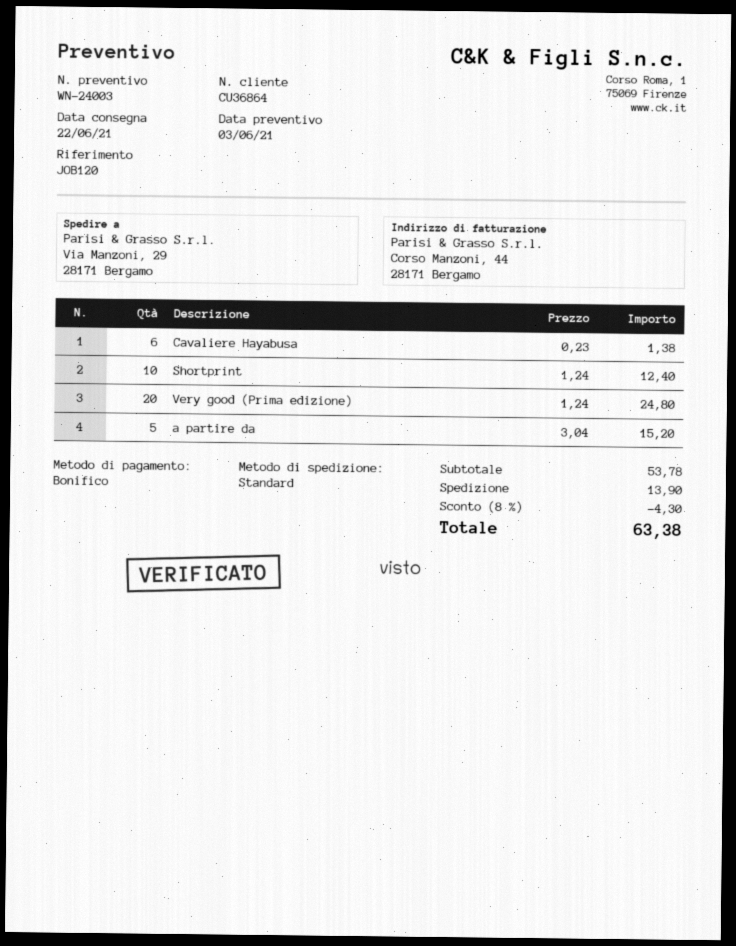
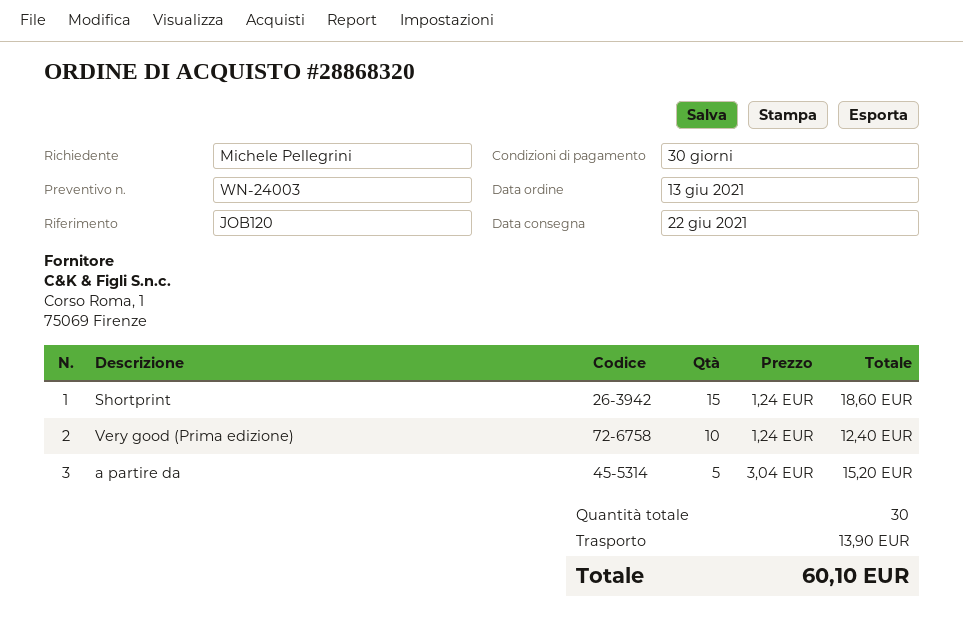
Cavaliere Hayabusa: 6 x 0.23 = 1.38 -> none
Shortprint: 10 x 1.24 = 12.40 -> 15 x 1.24 = 18.60
Very good (Prima edizione): 20 x 1.24 = 24.80 -> 10 x 1.24 = 12.40
discount: 8% = 4.30 -> none
total: 63.38 -> 60.10

